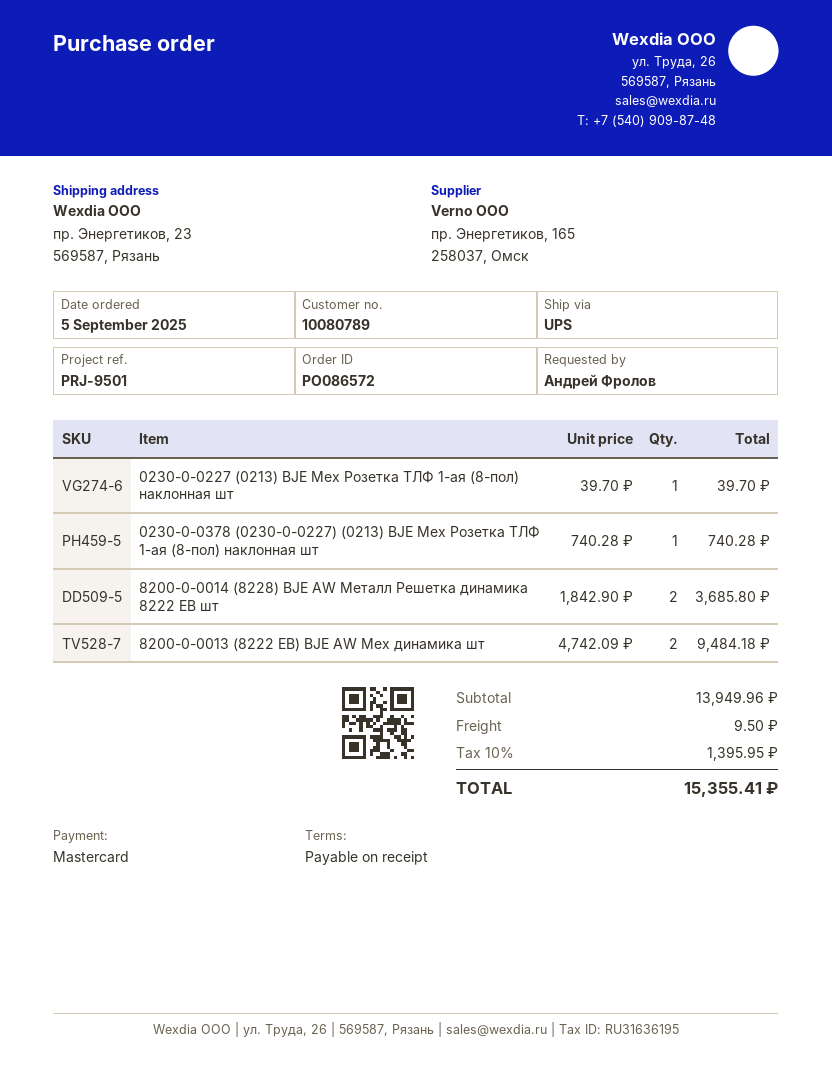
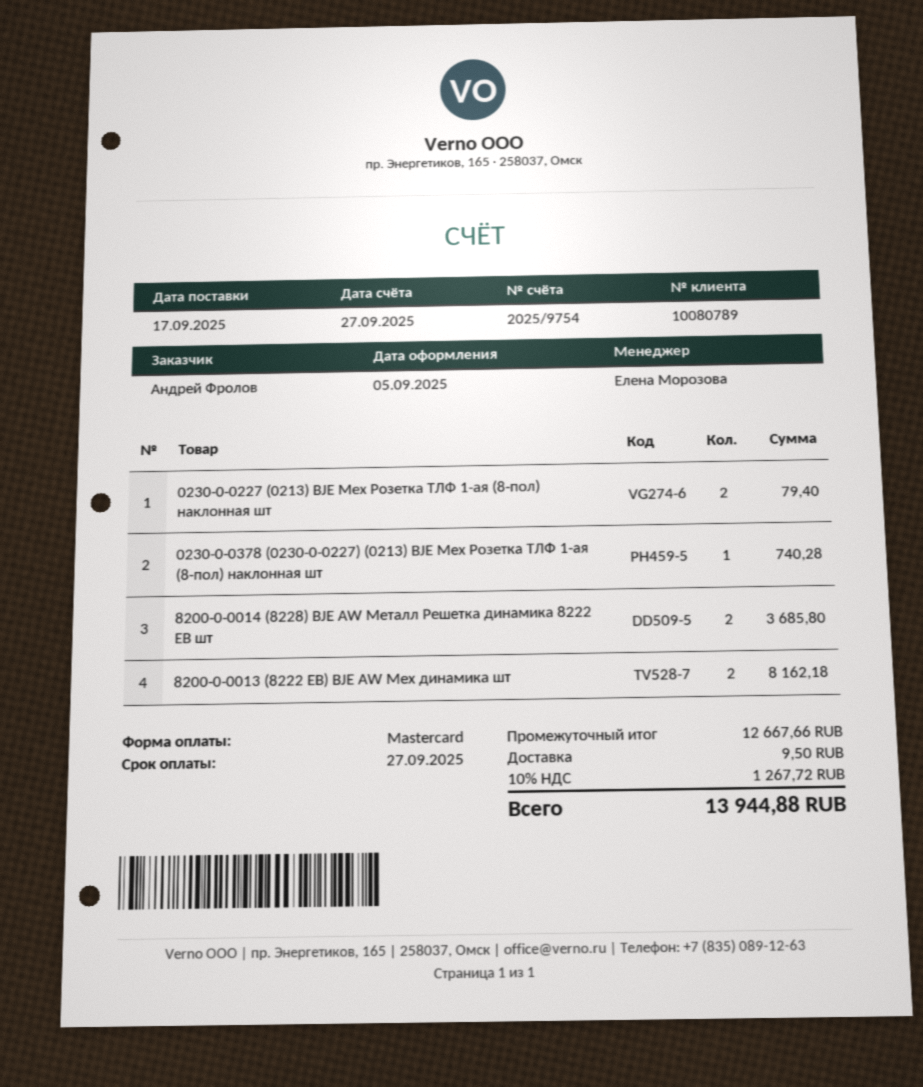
0230-0-0227 (0213) BJE Мех Розетка ТЛФ 1-ая (8-пол) наклонная шт: 1 for 39.70 -> 2 for 79.40
8200-0-0013 (8222 EB) BJE AW Мех динамика шт: 2 for 9484.18 -> 2 for 8162.18
subtotal: 13949.96 -> 12667.66
tax: 10% = 1395.95 -> 10% = 1267.72
total: 15355.41 -> 13944.88

